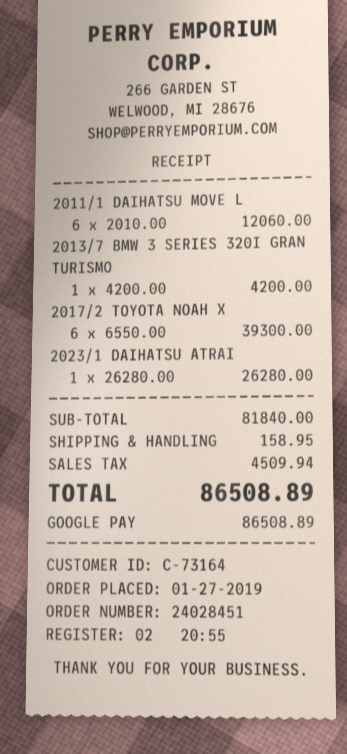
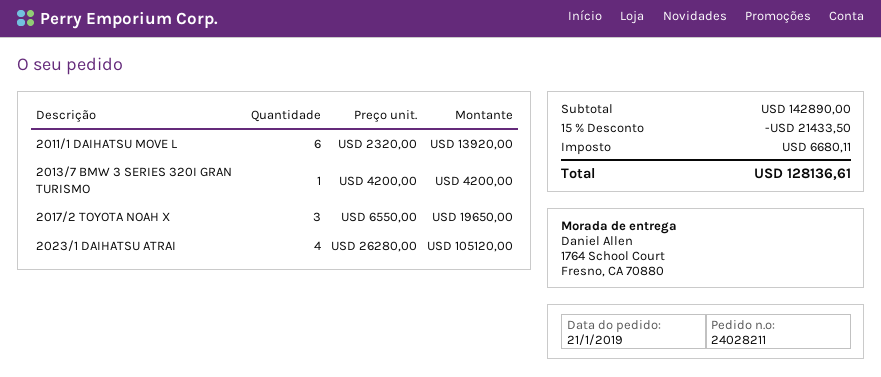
order number: 24028451 -> 24028211
order date: 2019-01-27 -> 2019-01-21
2011/1 DAIHATSU MOVE L: 6 x 2010.00 = 12060.00 -> 6 x 2320.00 = 13920.00
2017/2 TOYOTA NOAH X: 6 x 6550.00 = 39300.00 -> 3 x 6550.00 = 19650.00
2023/1 DAIHATSU ATRAI: 1 x 26280.00 = 26280.00 -> 4 x 26280.00 = 105120.00
subtotal: 81840.00 -> 142890.00
discount: none -> 15% = 21433.50
shipping: 158.95 -> none
tax: 4509.94 -> 6680.11
total: 86508.89 -> 128136.61

